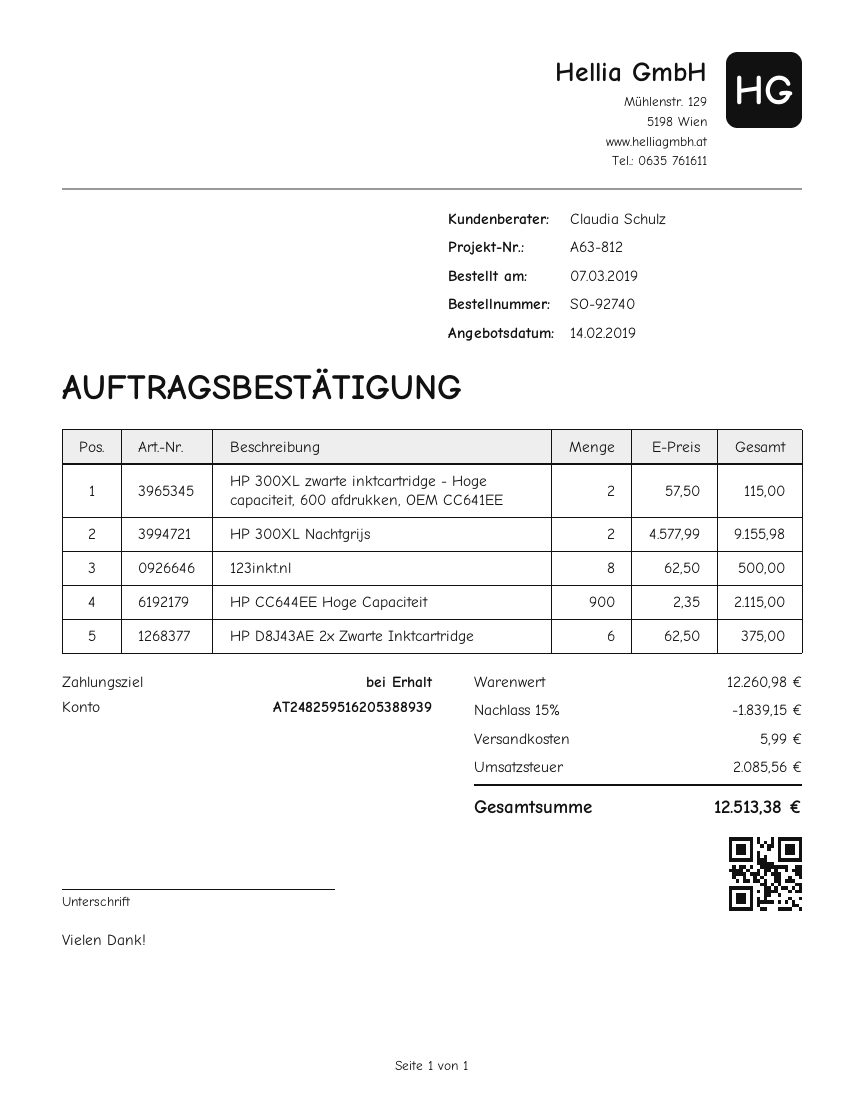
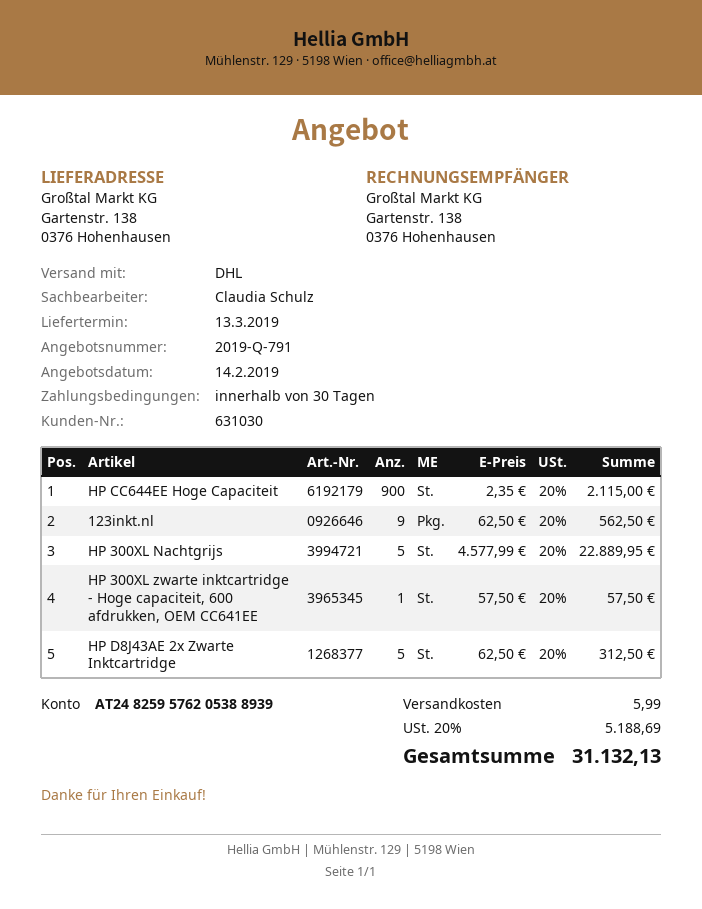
payment terms: on receipt -> 30 days
bank account: AT248259516205388939 -> AT248259576205388939
HP 300XL zwarte inktcartridge - Hoge capaciteit, 600 afdrukken, OEM CC641EE: 2 x 57.50 = 115.00 -> 1 x 57.50 = 57.50
HP 300XL Nachtgrijs: 2 x 4577.99 = 9155.98 -> 5 x 4577.99 = 22889.95
123inkt.nl: 8 x 62.50 = 500.00 -> 9 x 62.50 = 562.50
HP D8J43AE 2x Zwarte Inktcartridge: 6 x 62.50 = 375.00 -> 5 x 62.50 = 312.50
discount: 15% = 1839.15 -> none
tax: 2085.56 -> 5188.69
total: 12513.38 -> 31132.13

